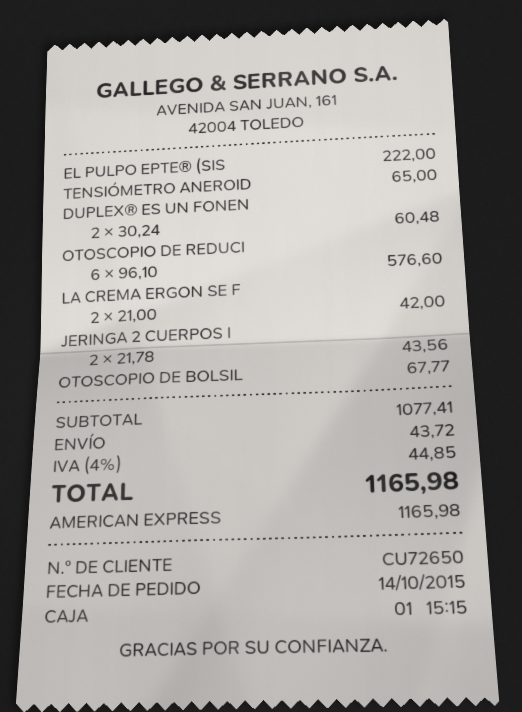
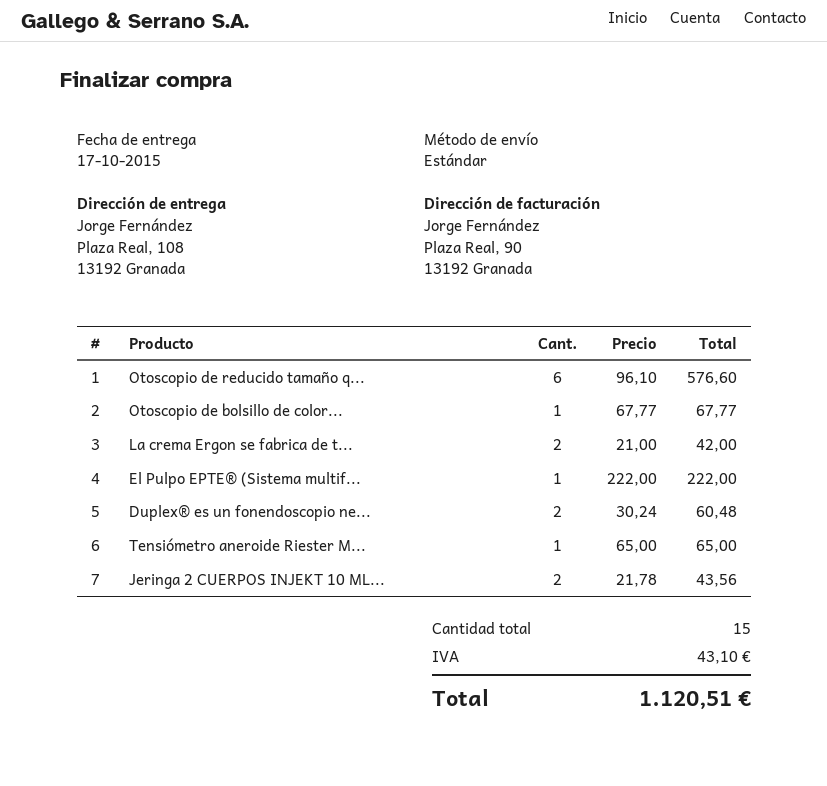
shipping: 43.72 -> none
tax: 44.85 -> 43.10
total: 1165.98 -> 1120.51

